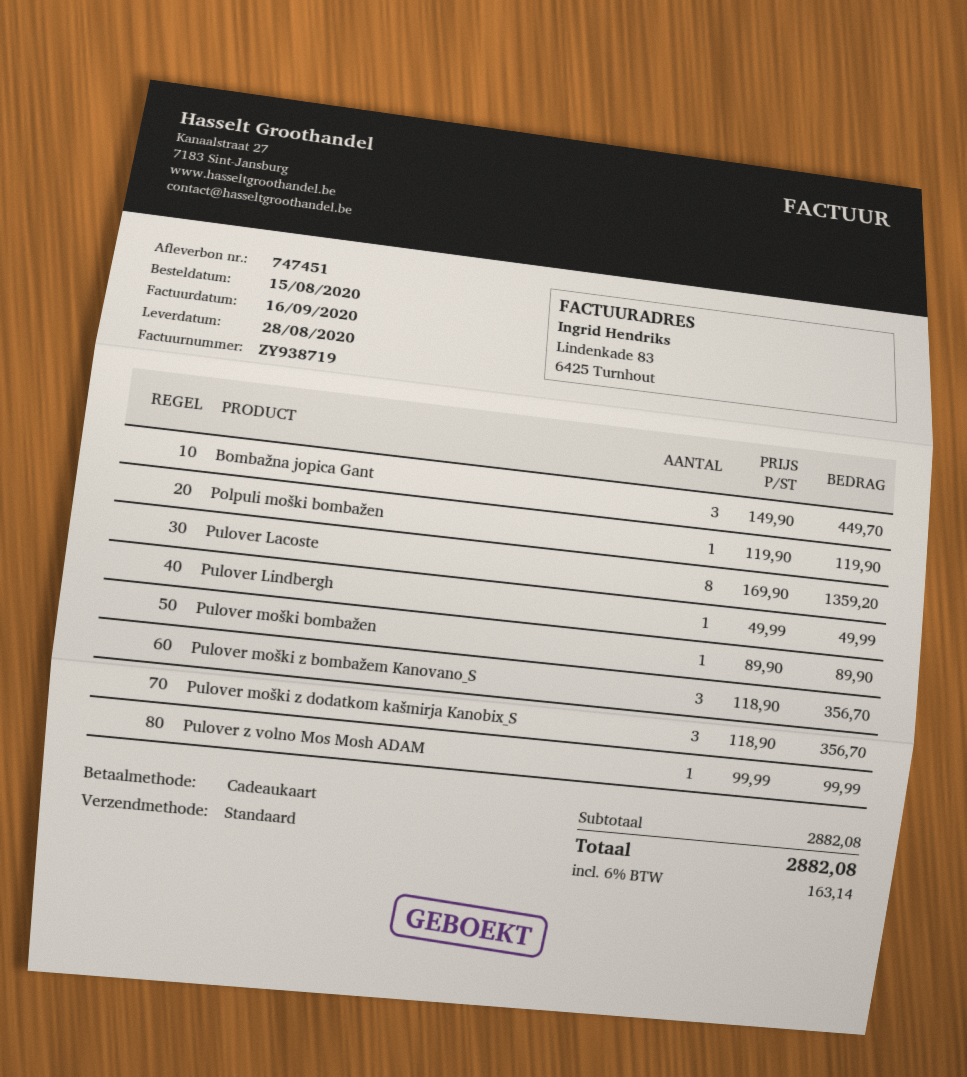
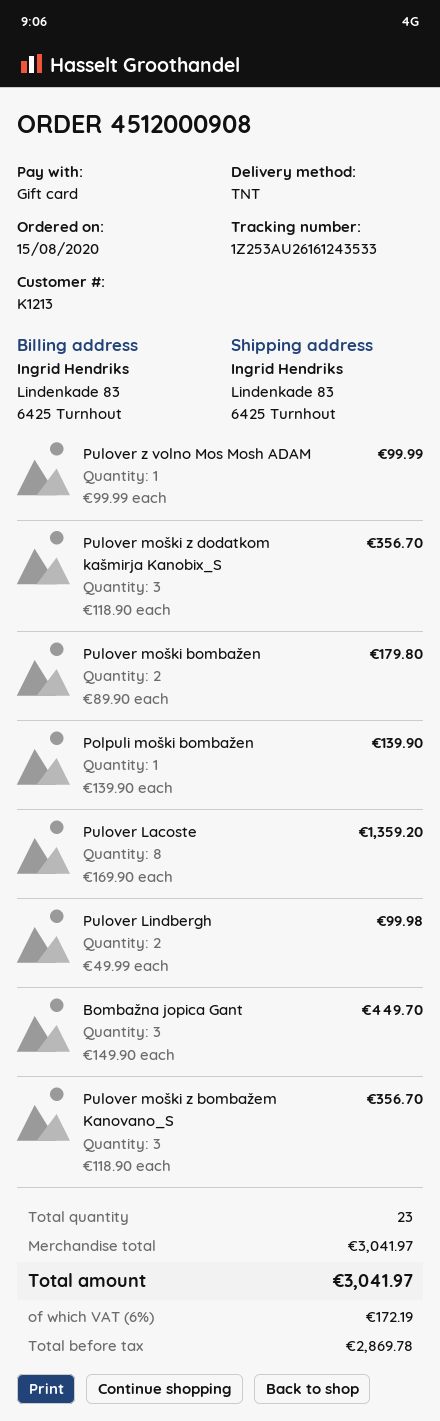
shipping method: standard -> TNT
Polpuli moški bombažen: 1 x 119.90 = 119.90 -> 1 x 139.90 = 139.90
Pulover Lindbergh: 1 x 49.99 = 49.99 -> 2 x 49.99 = 99.98
Pulover moški bombažen: 1 x 89.90 = 89.90 -> 2 x 89.90 = 179.80
subtotal: 2882.08 -> 3041.97
tax: 6% = 163.14 -> 6% = 172.19
total: 2882.08 -> 3041.97

